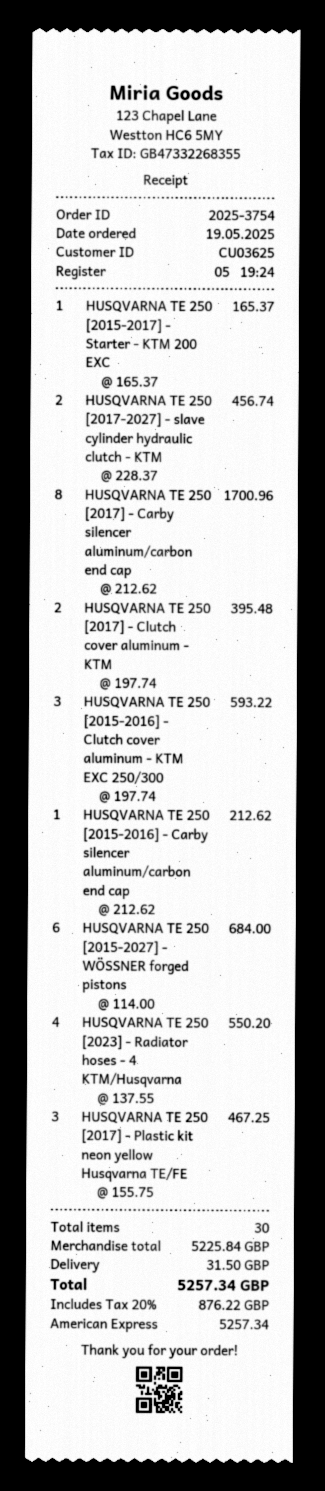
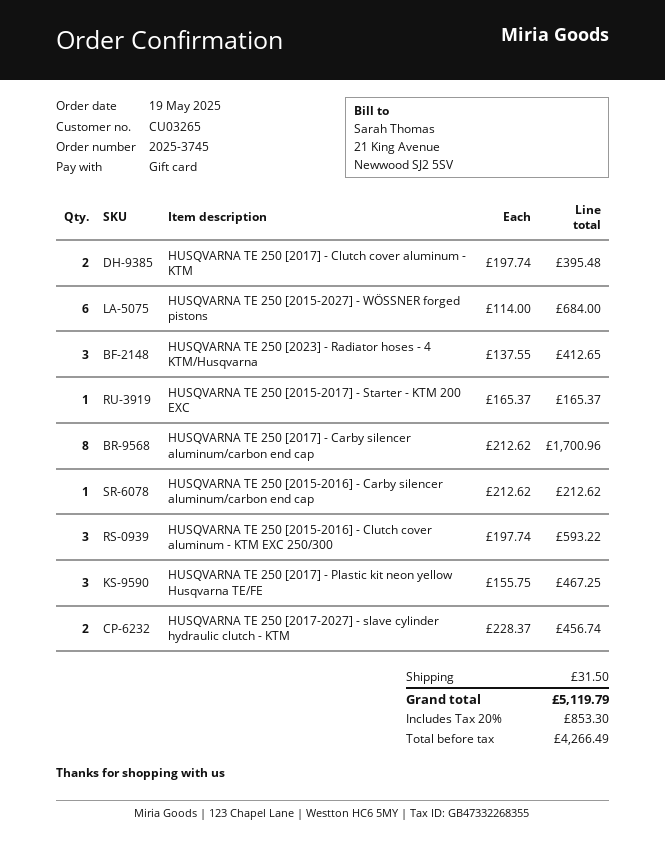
order number: 2025-3754 -> 2025-3745
customer number: CU03625 -> CU03265
payment method: American Express -> gift card
HUSQVARNA TE 250 [2023] - Radiator hoses - 4 KTM/Husqvarna: 4 x 137.55 = 550.20 -> 3 x 137.55 = 412.65
tax: 20% = 876.22 -> 20% = 853.30
total: 5257.34 -> 5119.79

